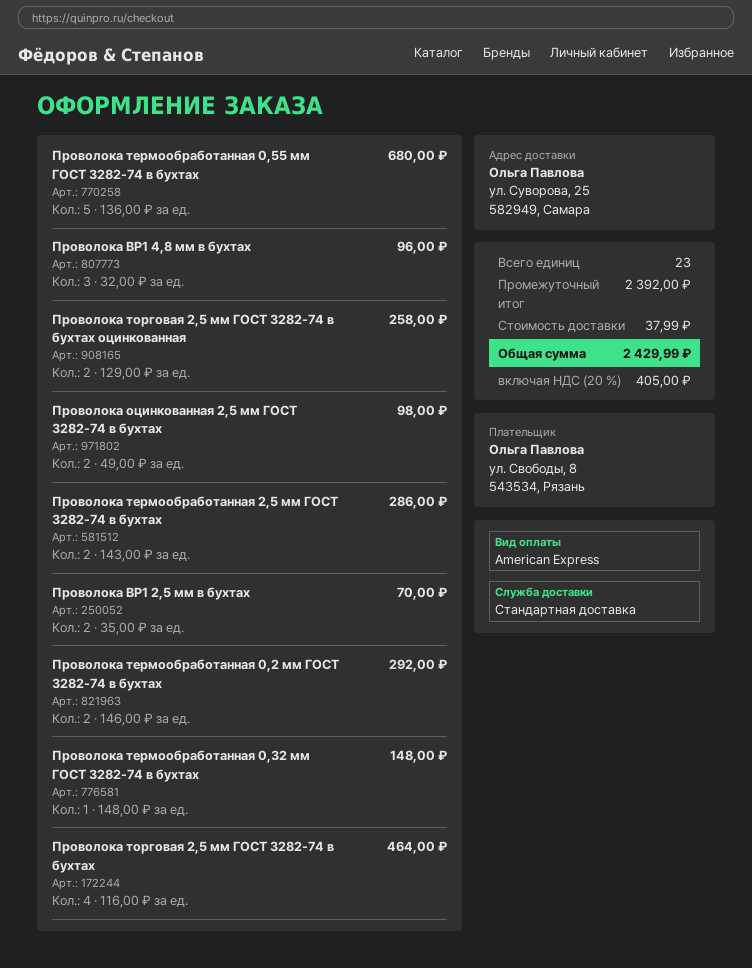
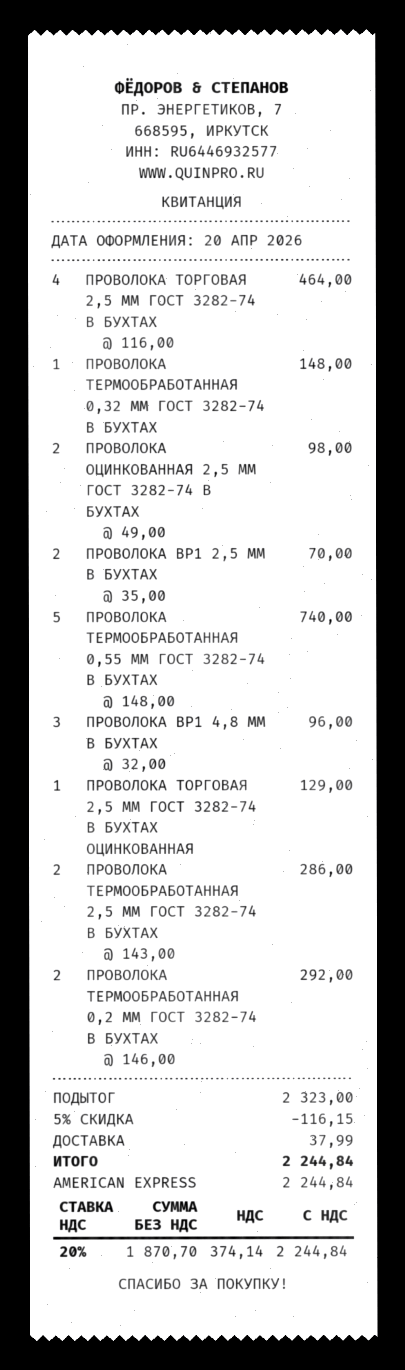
Проволока термообработанная 0,55 мм ГОСТ 3282-74 в бухтах: 5 x 136.00 = 680.00 -> 5 x 148.00 = 740.00
Проволока торговая 2,5 мм ГОСТ 3282-74 в бухтах оцинкованная: 2 x 129.00 = 258.00 -> 1 x 129.00 = 129.00
subtotal: 2392.00 -> 2323.00
discount: none -> 5% = 116.15
tax: 20% = 405.00 -> 20% = 374.14
total: 2429.99 -> 2244.84

